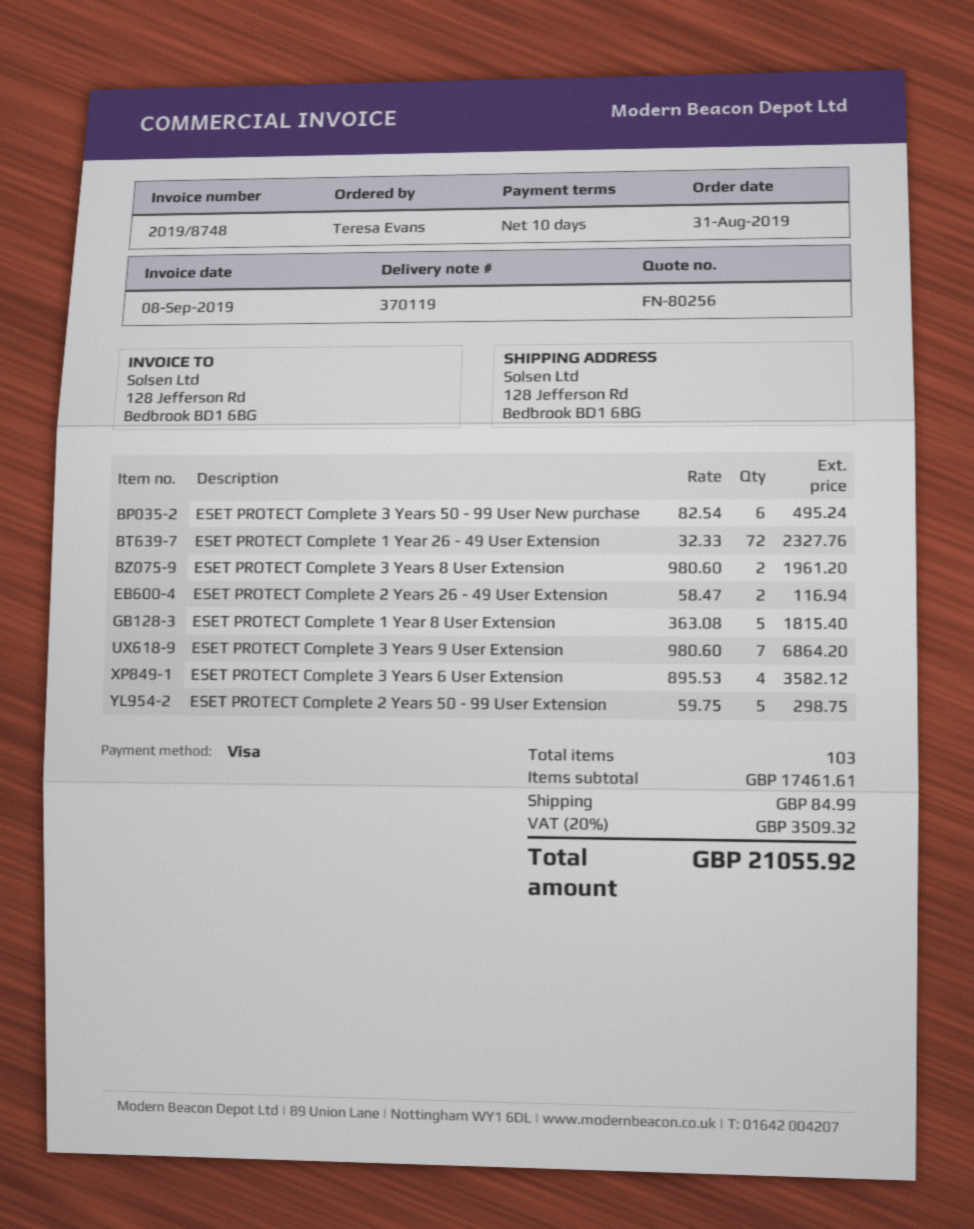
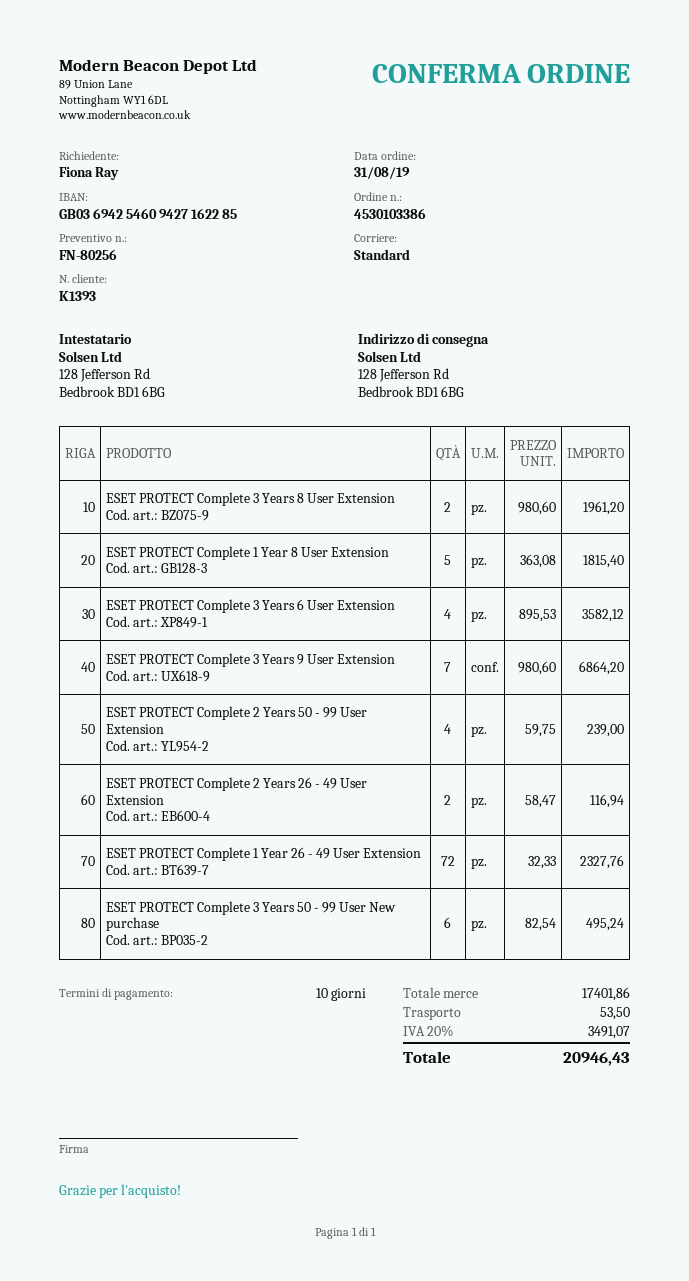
ordered by: Teresa Evans -> Fiona Ray
ESET PROTECT Complete 2 Years 50 - 99 User Extension: 5 x 59.75 = 298.75 -> 4 x 59.75 = 239.00
subtotal: 17461.61 -> 17401.86
shipping: 84.99 -> 53.50
tax: 20% = 3509.32 -> 20% = 3491.07
total: 21055.92 -> 20946.43

